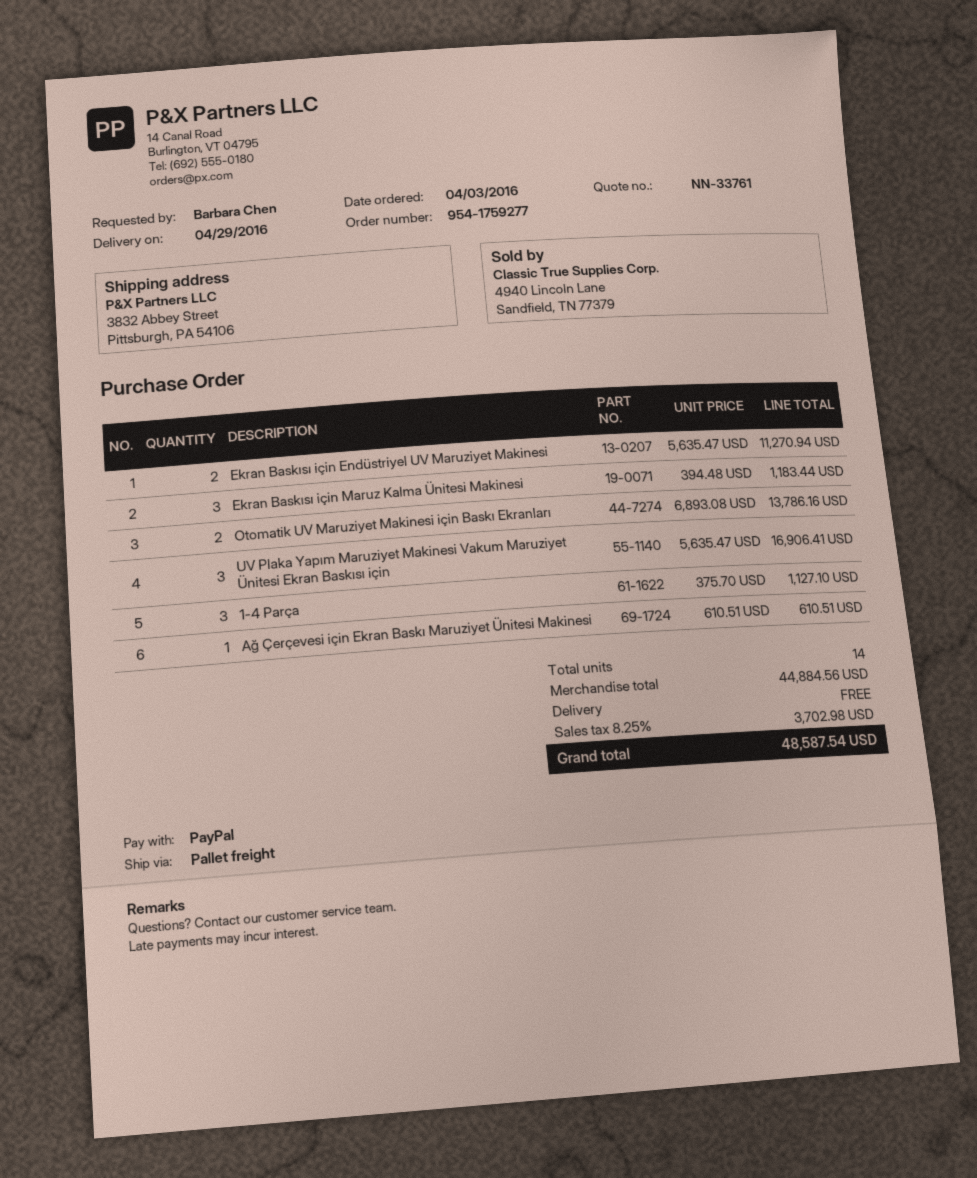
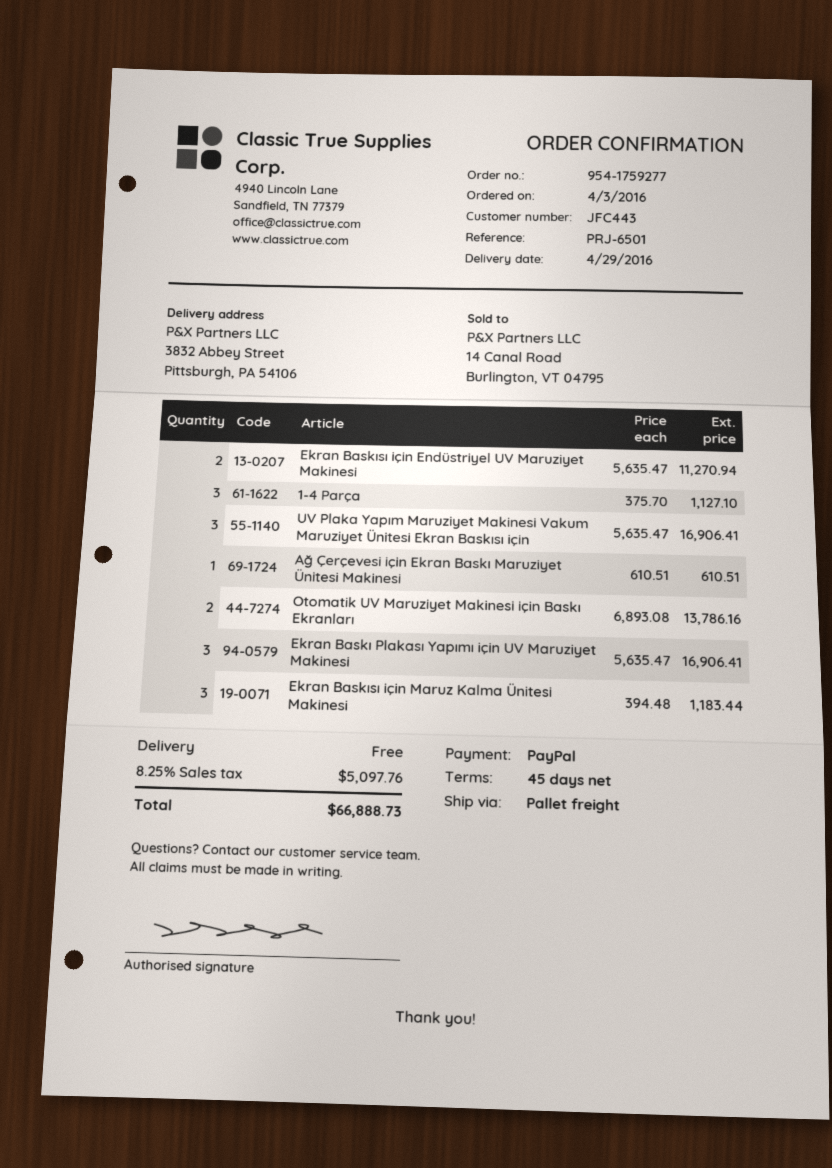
Ekran Baskı Plakası Yapımı için UV Maruziyet Makinesi: none -> 3 x 5635.47 = 16906.41
tax: 8.25% = 3702.98 -> 8.25% = 5097.76
total: 48587.54 -> 66888.73

